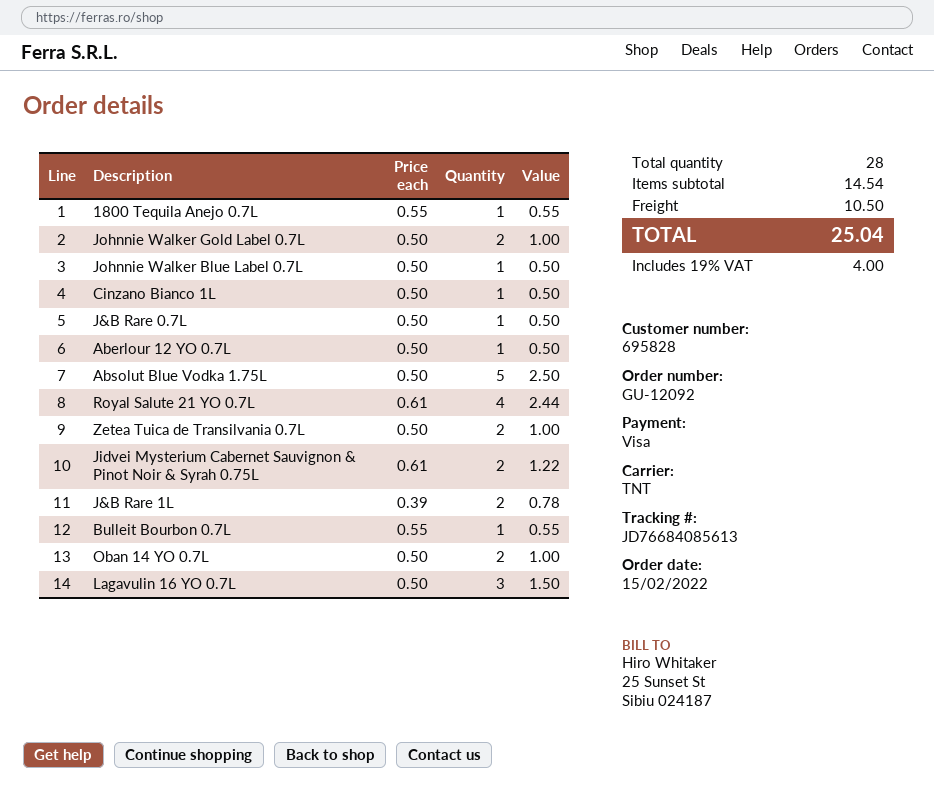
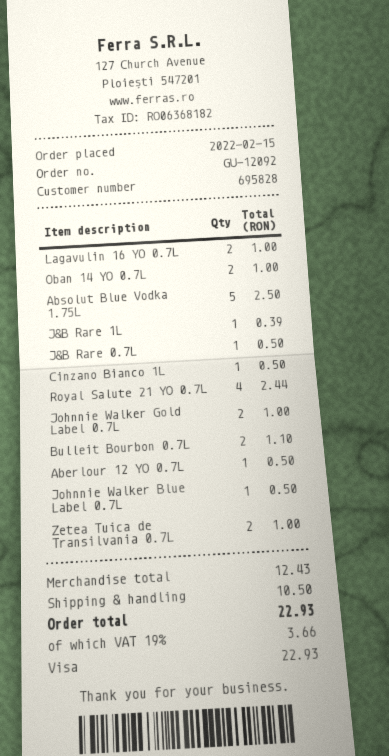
1800 Tequila Anejo 0.7L: 1 for 0.55 -> none
Jidvei Mysterium Cabernet Sauvignon & Pinot Noir & Syrah 0.75L: 2 for 1.22 -> none
J&B Rare 1L: 2 for 0.78 -> 1 for 0.39
Bulleit Bourbon 0.7L: 1 for 0.55 -> 2 for 1.10
Lagavulin 16 YO 0.7L: 3 for 1.50 -> 2 for 1.00
subtotal: 14.54 -> 12.43
tax: 19% = 4.00 -> 19% = 3.66
total: 25.04 -> 22.93

